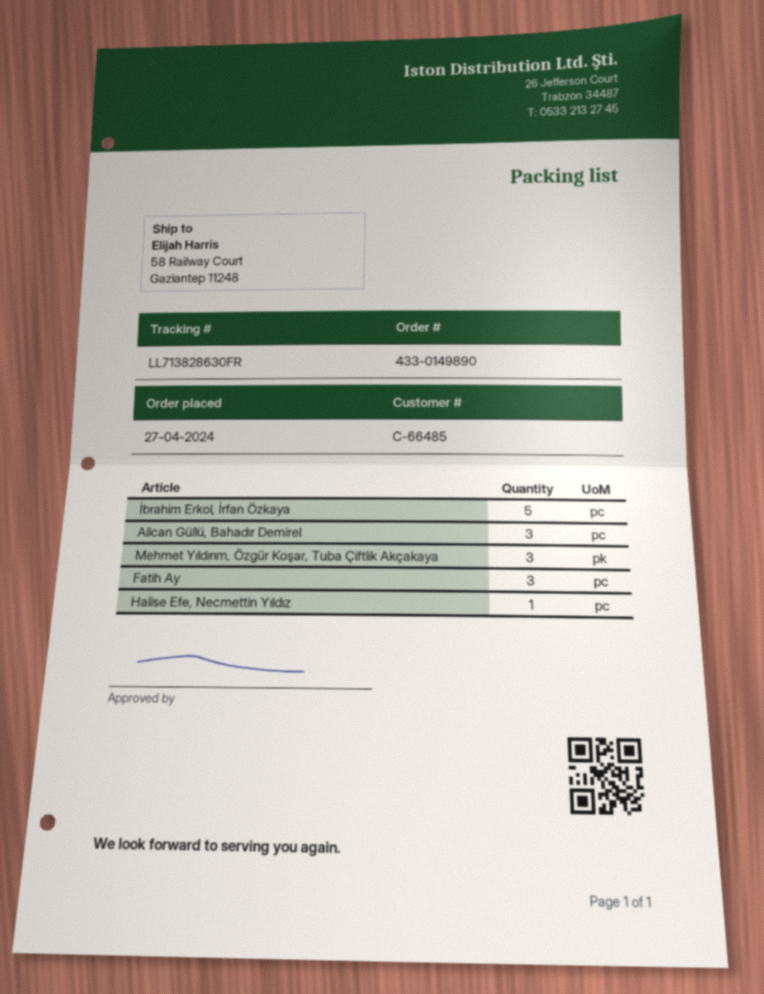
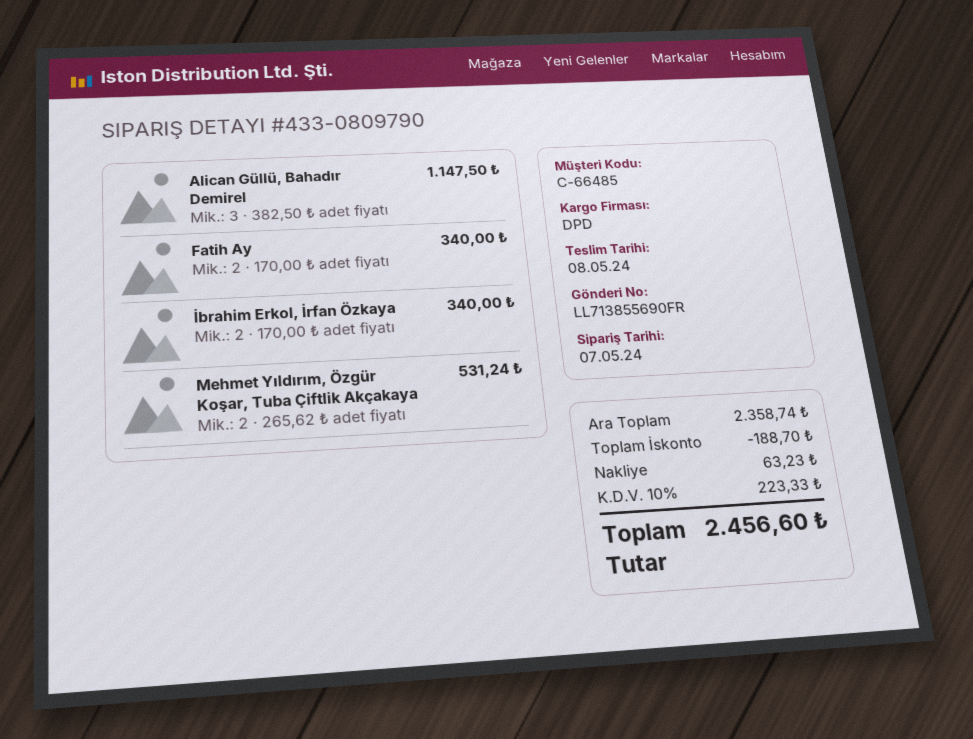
order number: 433-0149890 -> 433-0809790
order date: 2024-04-27 -> 2024-05-07
tracking number: LL713828630FR -> LL713855690FR
İbrahim Erkol, İrfan Özkaya: 5 -> 2
Mehmet Yıldırım, Özgür Koşar, Tuba Çiftlik Akçakaya: 3 -> 2
Fatih Ay: 3 -> 2
Halise Efe, Necmettin Yıldız: 1 -> none

